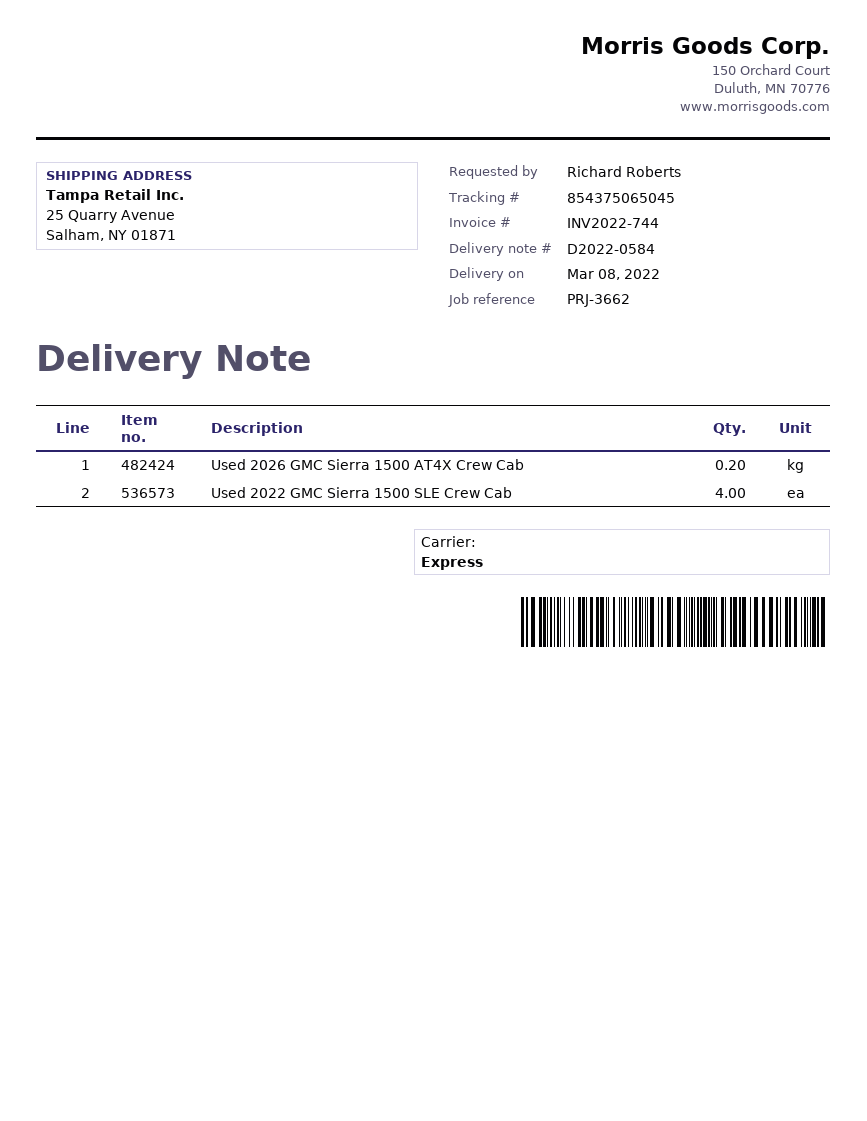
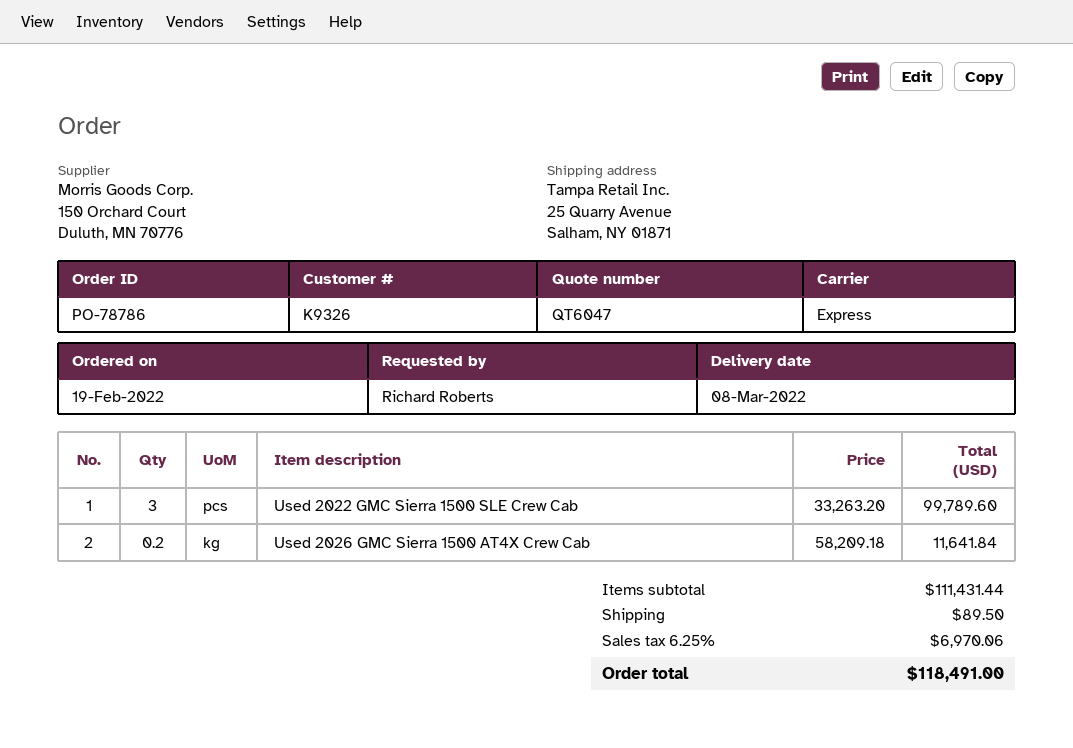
Used 2022 GMC Sierra 1500 SLE Crew Cab: 4 -> 3

